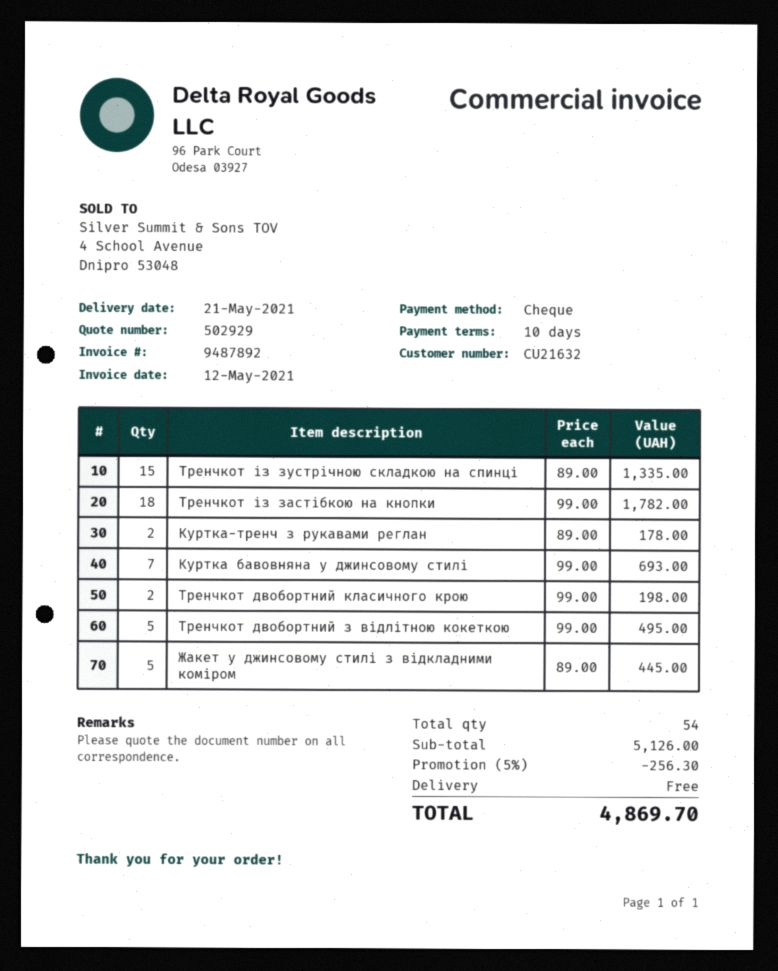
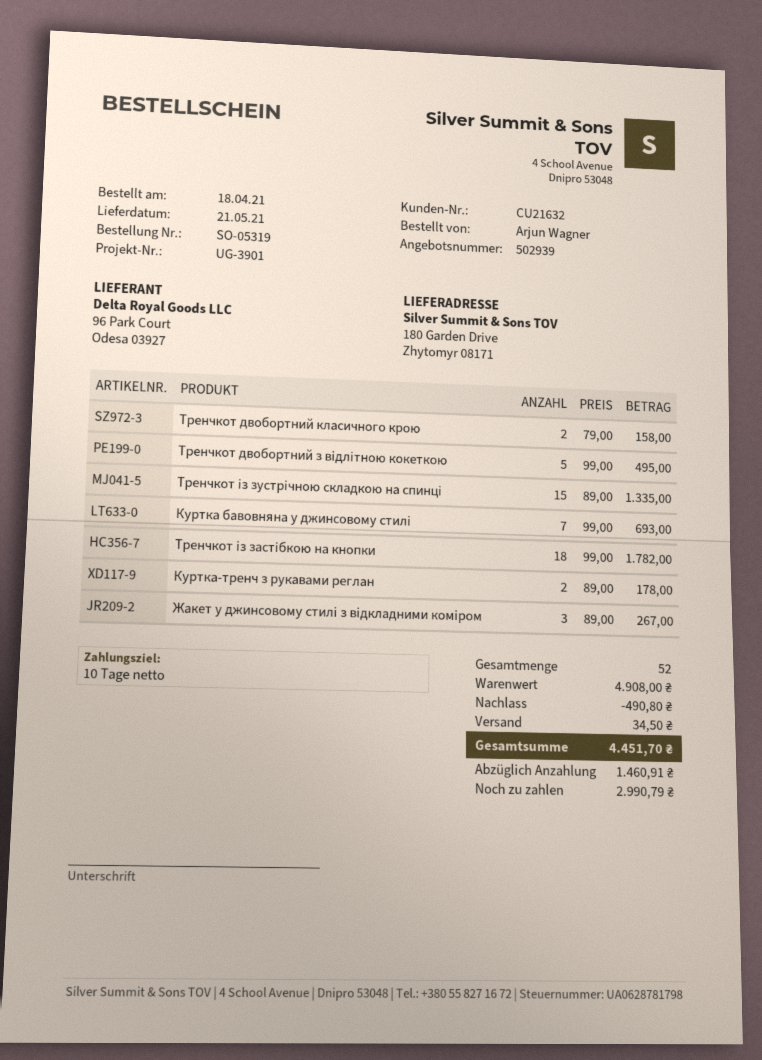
quote number: 502929 -> 502939
Тренчкот двобортний класичного крою: 2 x 99.00 = 198.00 -> 2 x 79.00 = 158.00
Жакет у джинсовому стилі з відкладними коміром: 5 x 89.00 = 445.00 -> 3 x 89.00 = 267.00
total quantity: 54 -> 52
subtotal: 5126.00 -> 4908.00
discount: 256.30 -> 490.80
shipping: 0.00 -> 34.50
total: 4869.70 -> 4451.70

